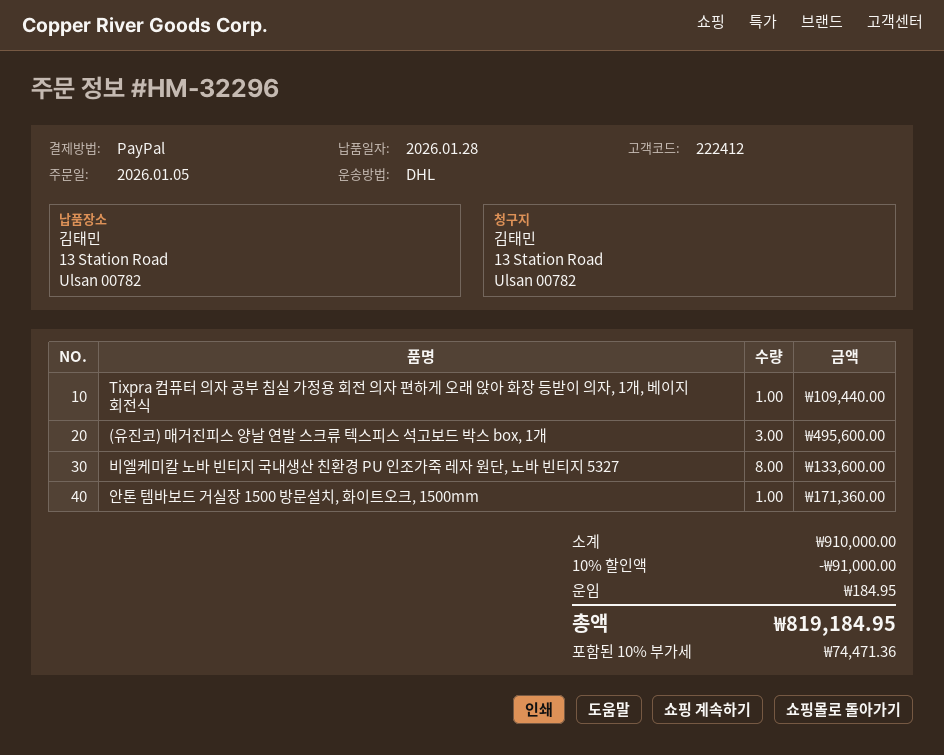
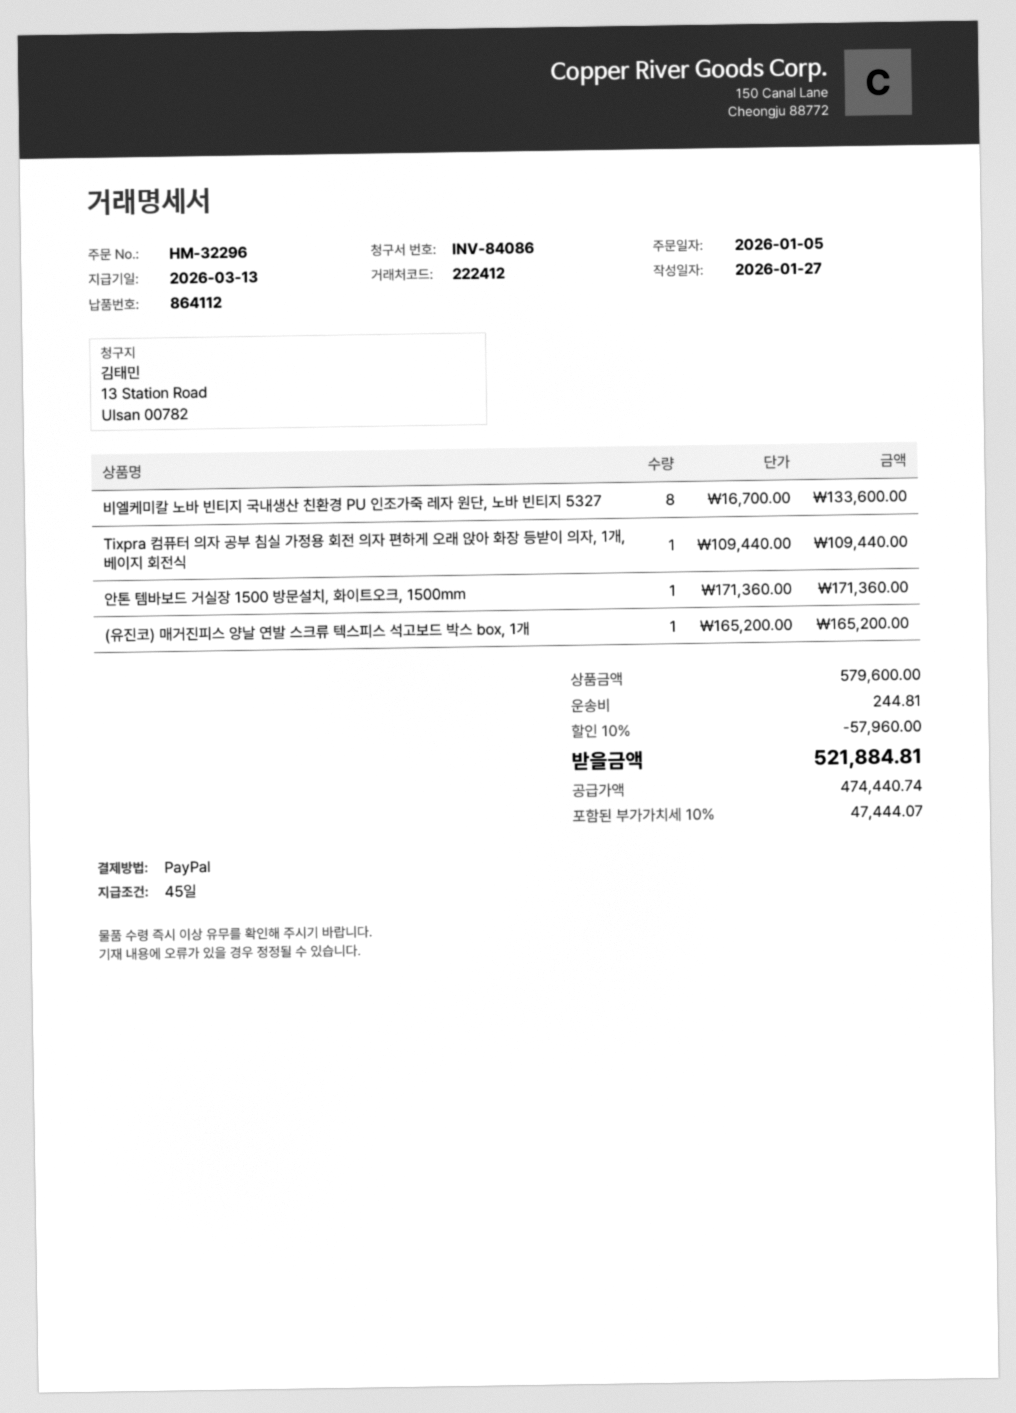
(유진코) 매거진피스 양날 연발 스크류 텍스피스 석고보드 박스 box, 1개: 3 for 495600.00 -> 1 for 165200.00
subtotal: 910000.00 -> 579600.00
discount: 10% = 91000.00 -> 10% = 57960.00
shipping: 184.95 -> 244.81
tax: 10% = 74471.36 -> 10% = 47444.07
total: 819184.95 -> 521884.81

